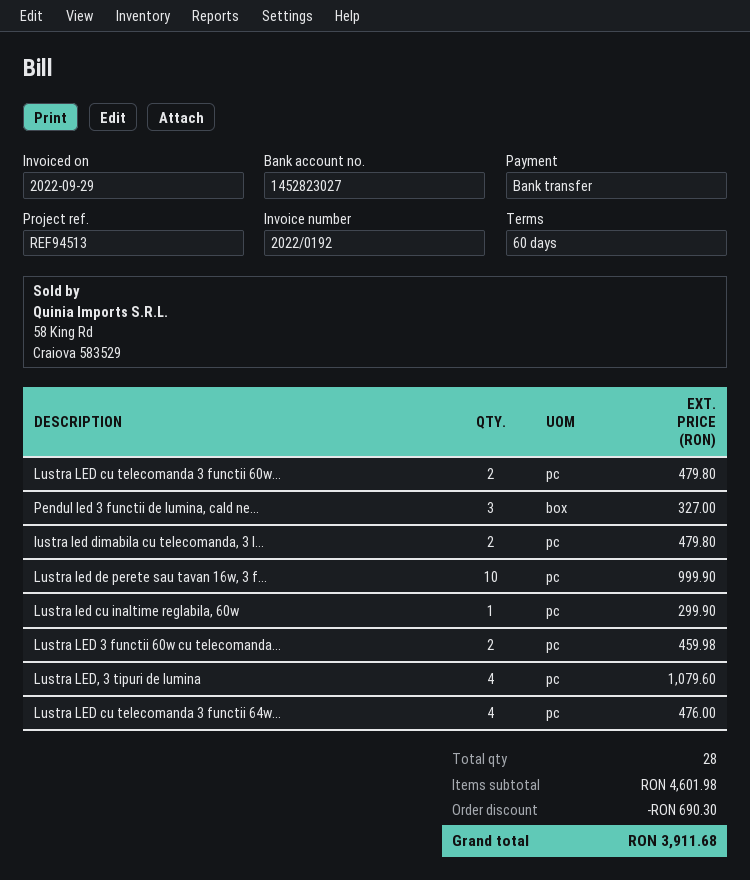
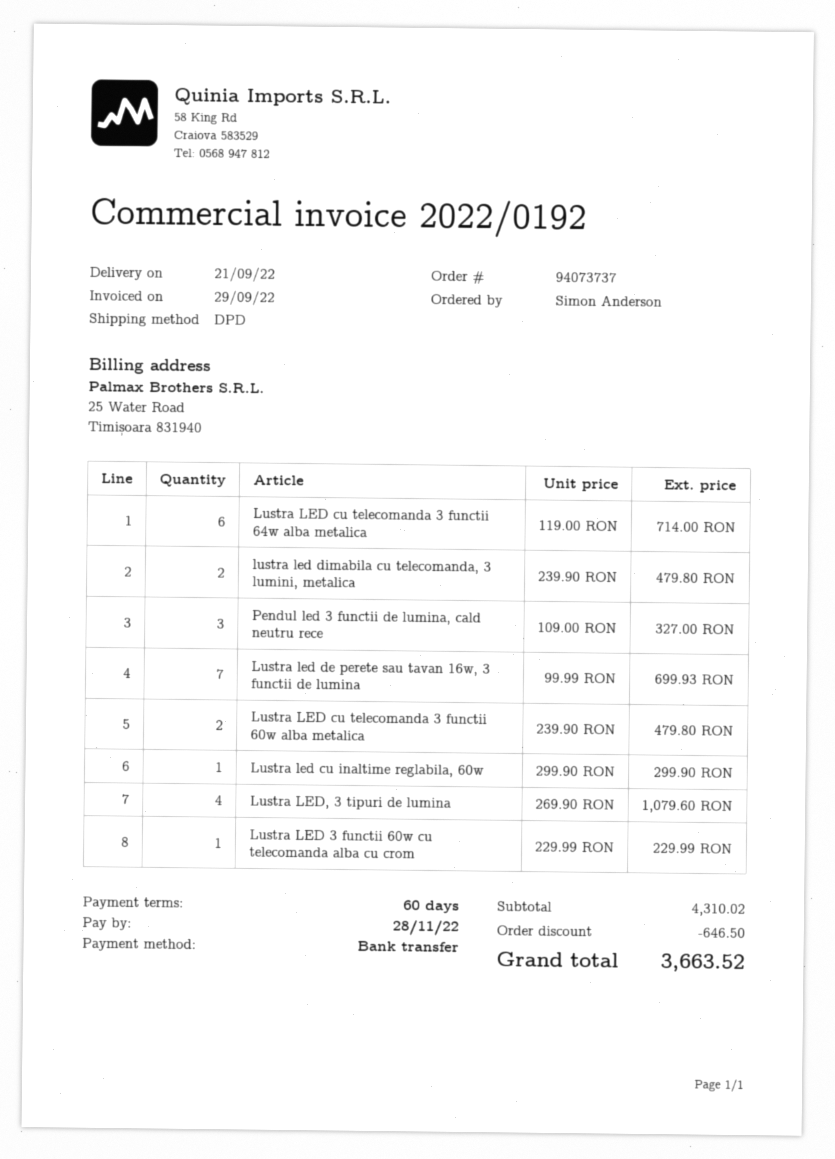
Lustra led de perete sau tavan 16w, 3 f...: 10 for 999.90 -> 7 for 699.93
Lustra LED 3 functii 60w cu telecomanda...: 2 for 459.98 -> 1 for 229.99
Lustra LED cu telecomanda 3 functii 64w...: 4 for 476.00 -> 6 for 714.00
subtotal: 4601.98 -> 4310.02
discount: 690.30 -> 646.50
total: 3911.68 -> 3663.52

